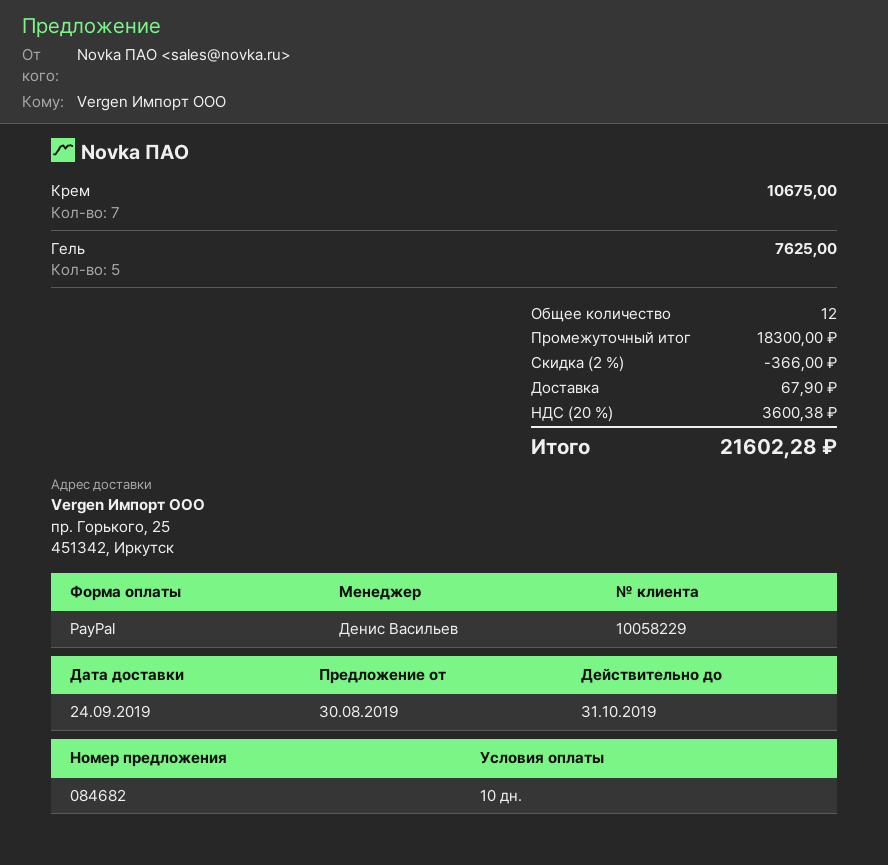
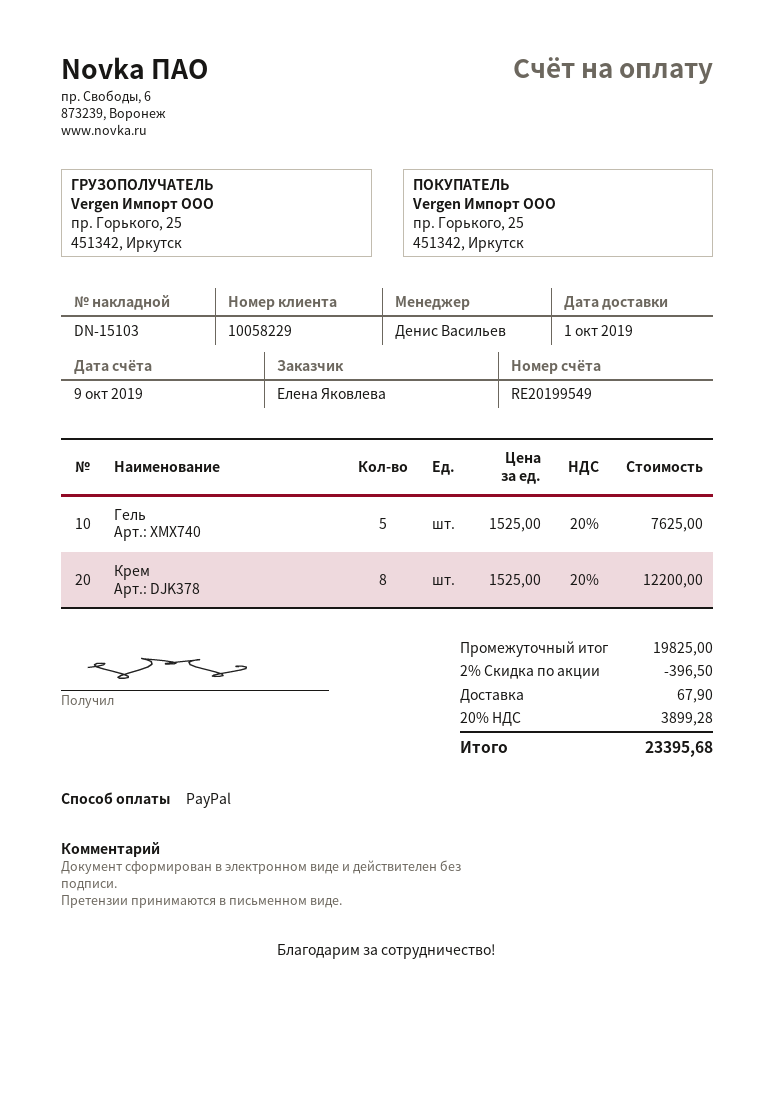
delivery date: 2019-09-24 -> 2019-10-01
Крем: 7 for 10675.00 -> 8 for 12200.00
subtotal: 18300.00 -> 19825.00
discount: 2% = 366.00 -> 2% = 396.50
tax: 20% = 3600.38 -> 20% = 3899.28
total: 21602.28 -> 23395.68

